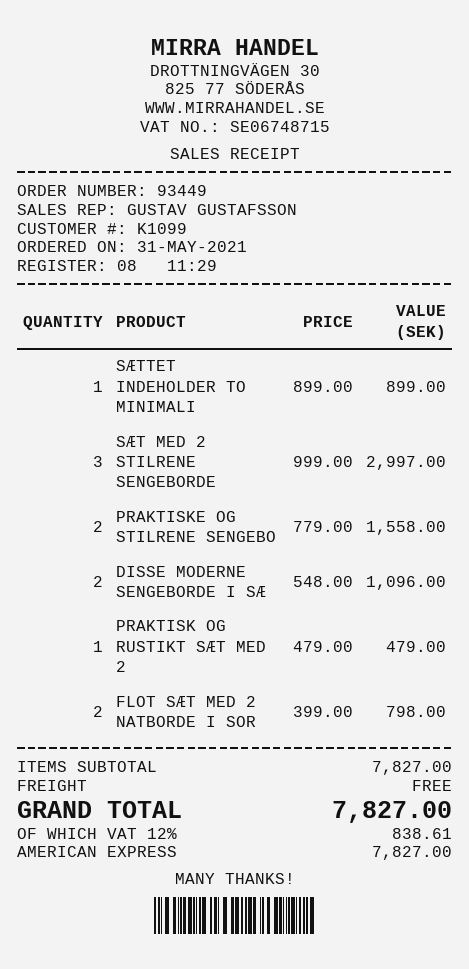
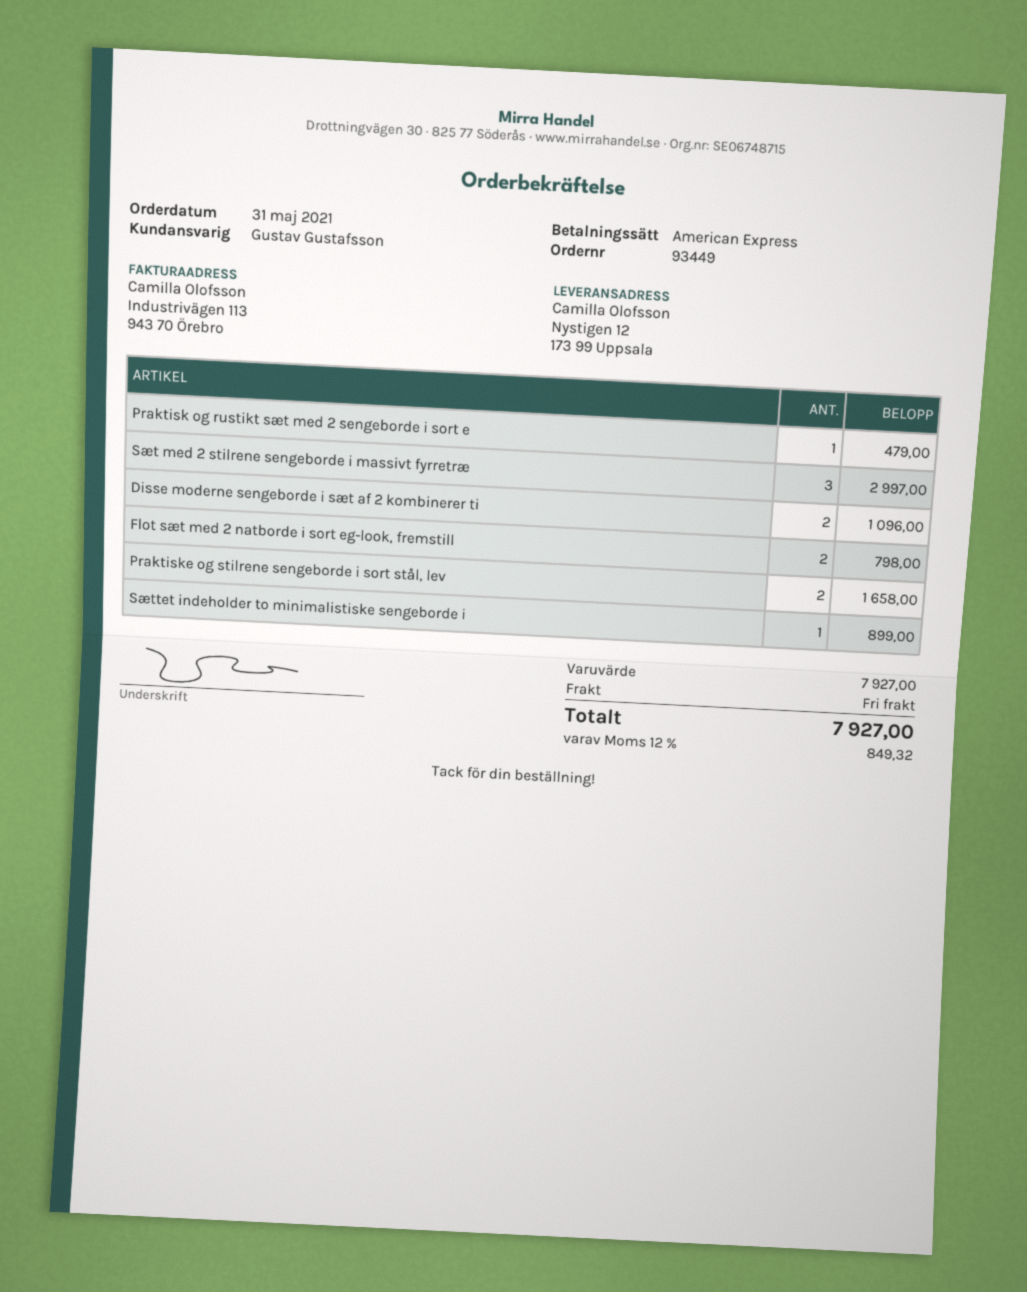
PRAKTISKE OG STILRENE SENGEBO: 2 for 1558.00 -> 2 for 1658.00
subtotal: 7827.00 -> 7927.00
tax: 12% = 838.61 -> 12% = 849.32
total: 7827.00 -> 7927.00

